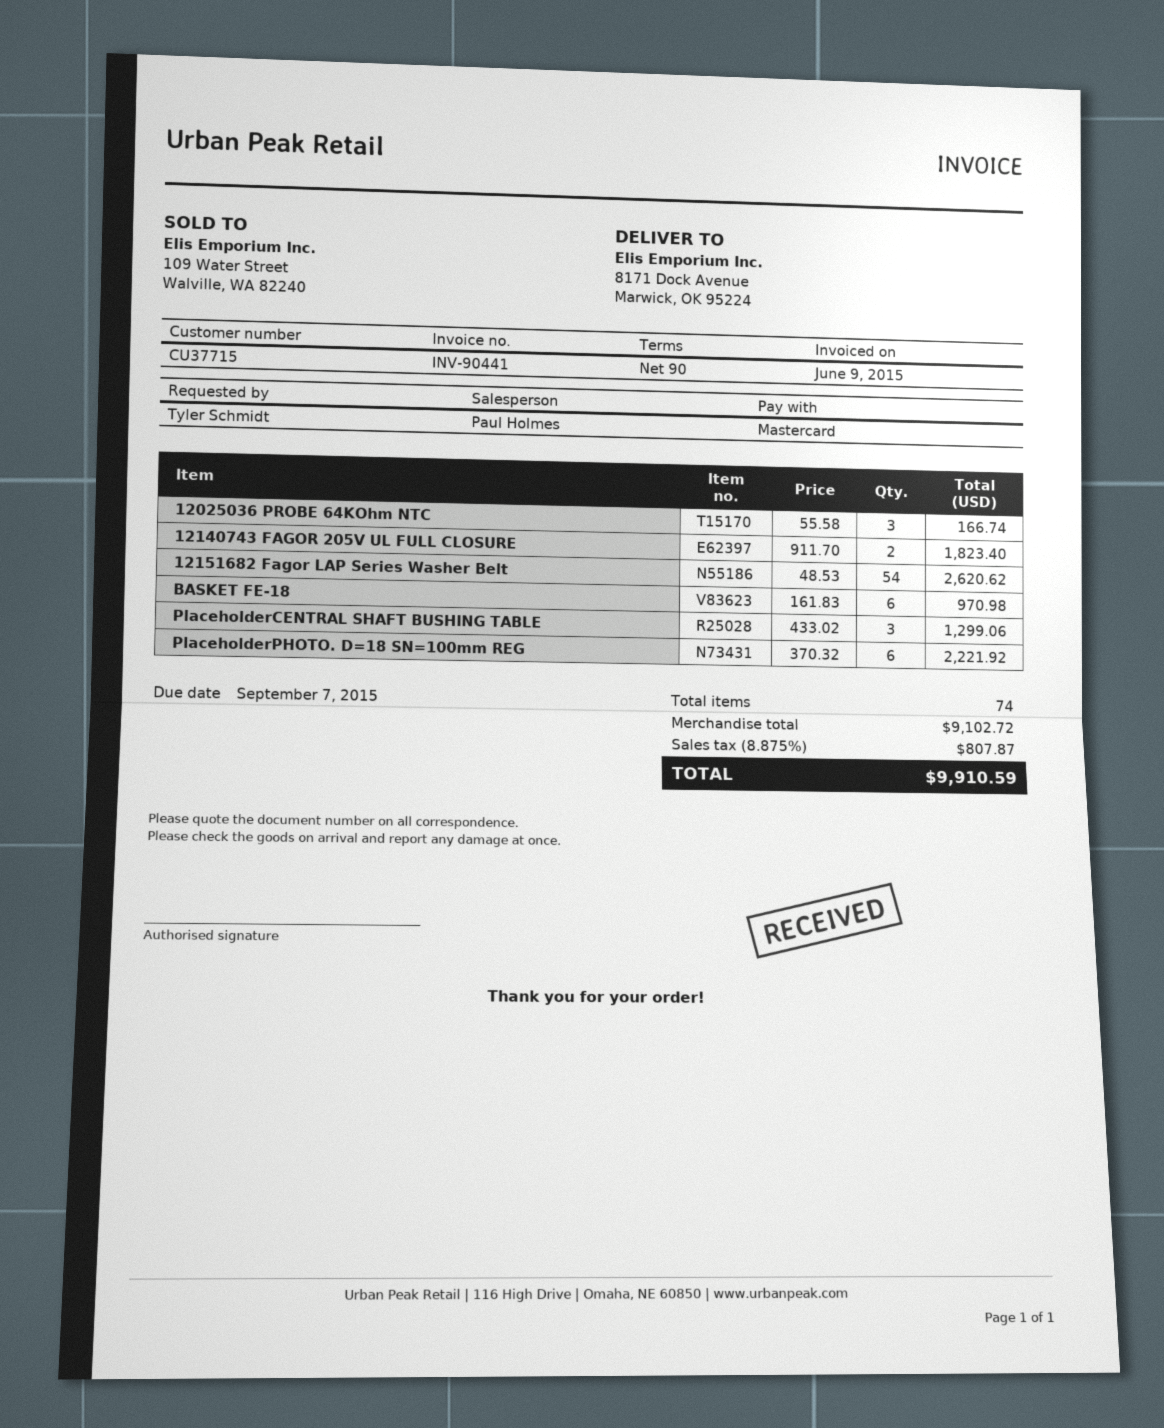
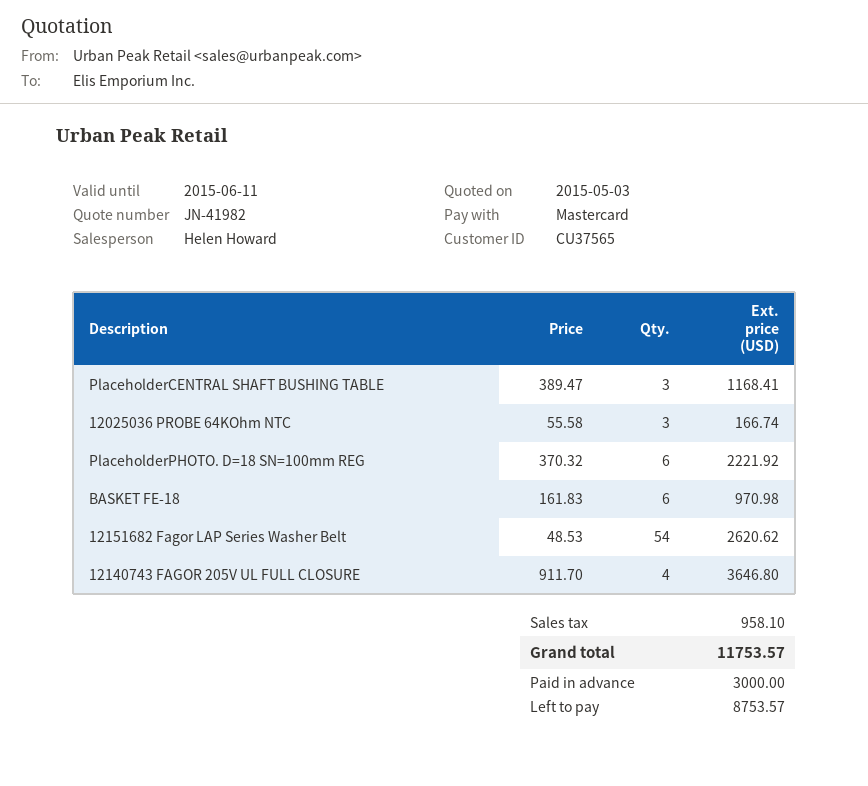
customer number: CU37715 -> CU37565
sales rep: Paul Holmes -> Helen Howard
12140743 FAGOR 205V UL FULL CLOSURE: 2 x 911.70 = 1823.40 -> 4 x 911.70 = 3646.80
PlaceholderCENTRAL SHAFT BUSHING TABLE: 3 x 433.02 = 1299.06 -> 3 x 389.47 = 1168.41
tax: 807.87 -> 958.10
total: 9910.59 -> 11753.57

